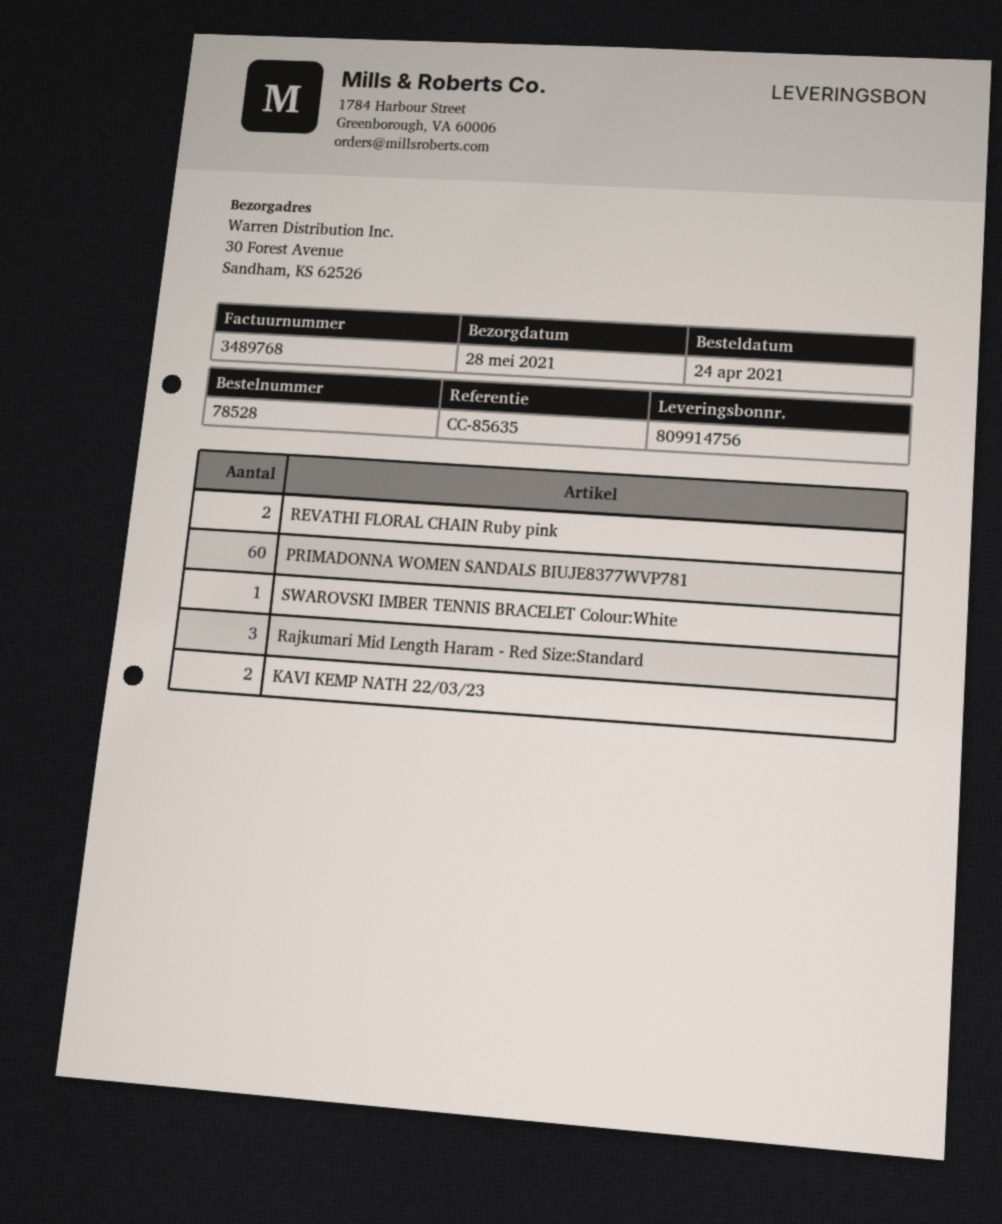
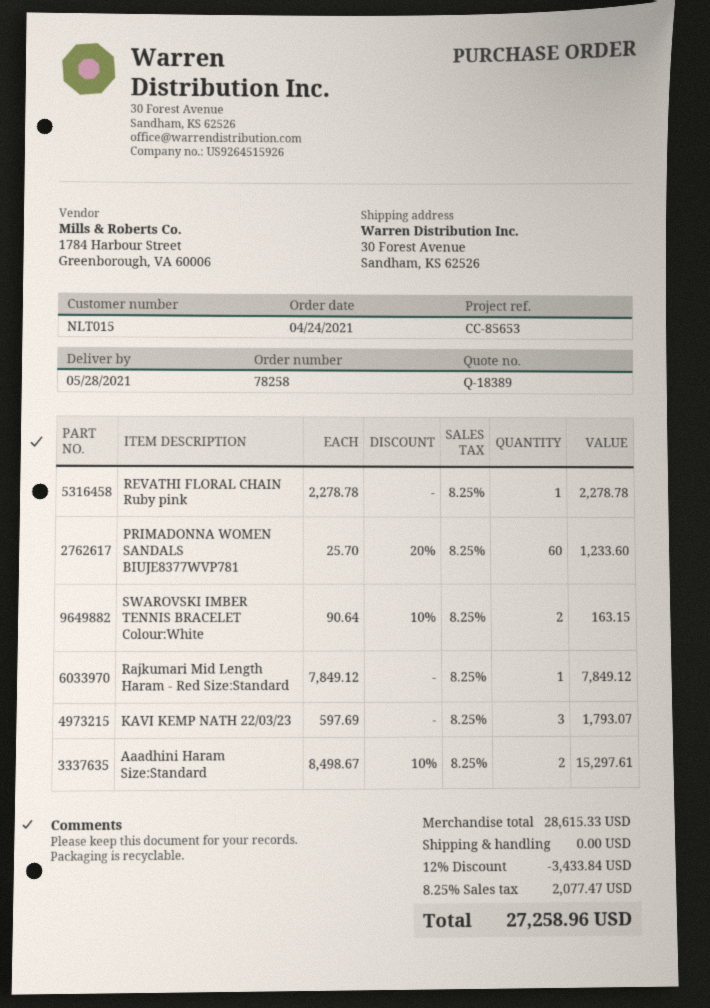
order number: 78528 -> 78258
reference: CC-85635 -> CC-85653
REVATHI FLORAL CHAIN Ruby pink: 2 -> 1
SWAROVSKI IMBER TENNIS BRACELET Colour:White: 1 -> 2
Rajkumari Mid Length Haram - Red Size:Standard: 3 -> 1
KAVI KEMP NATH 22/03/23: 2 -> 3
Aaadhini Haram Size:Standard: none -> 2

